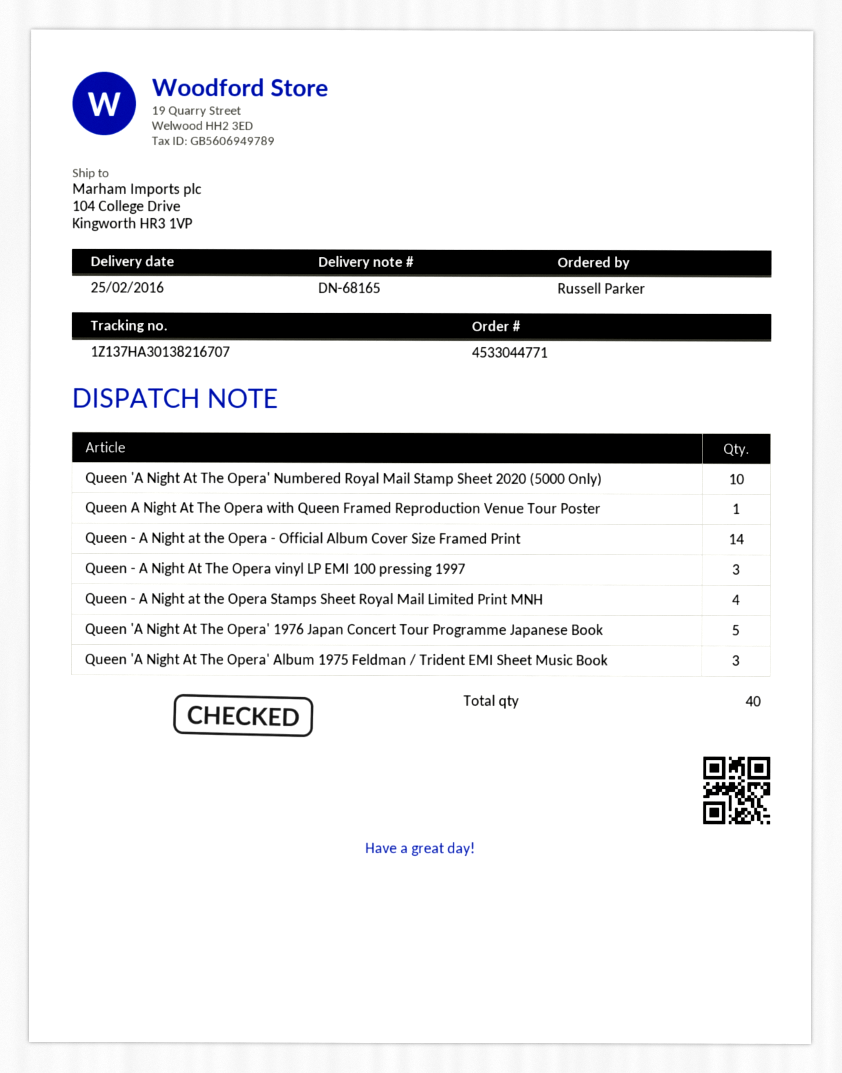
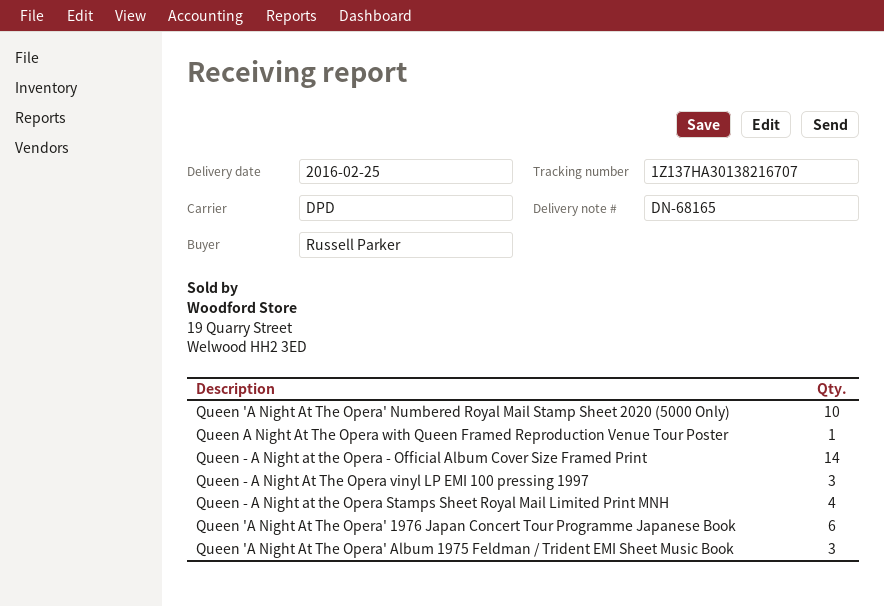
Queen 'A Night At The Opera' 1976 Japan Concert Tour Programme Japanese Book: 5 -> 6

